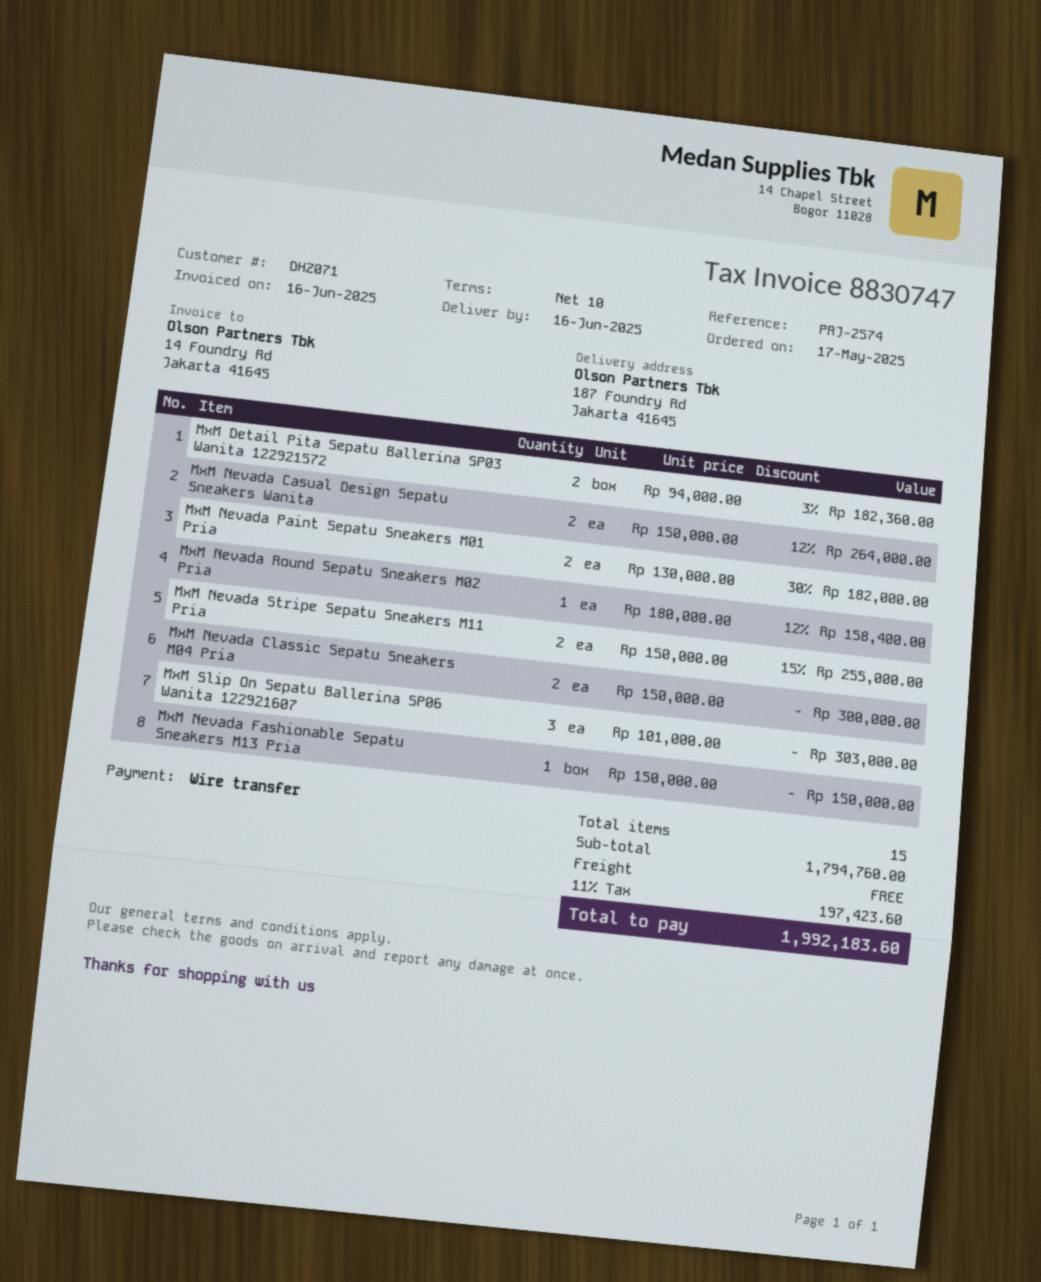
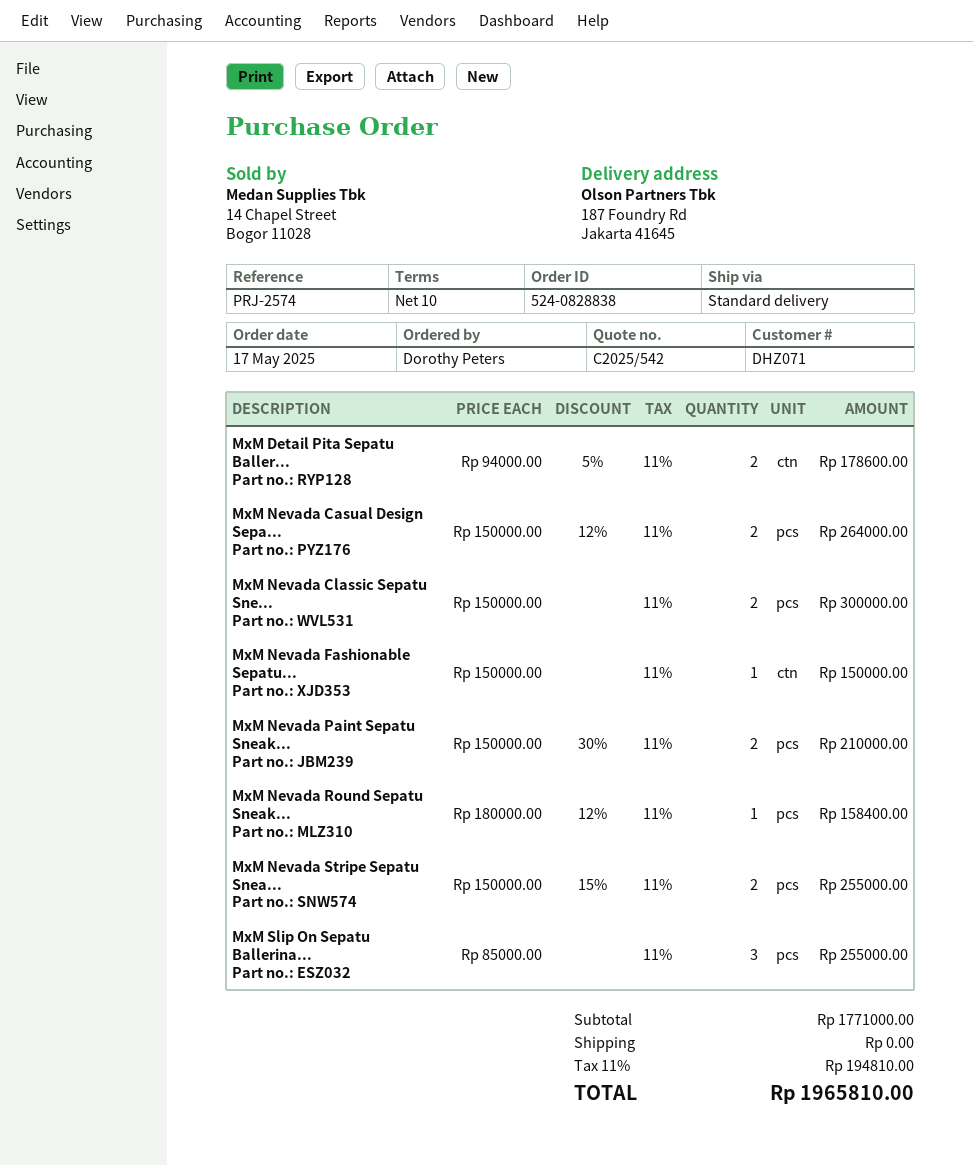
MxM Detail Pita Sepatu Ballerina SP03 Wanita 122921572: 2 x 94000.00 - 3% = 182360.00 -> 2 x 94000.00 - 5% = 178600.00
MxM Nevada Paint Sepatu Sneakers M01 Pria: 2 x 130000.00 - 30% = 182000.00 -> 2 x 150000.00 - 30% = 210000.00
MxM Slip On Sepatu Ballerina SP06 Wanita 122921607: 3 x 101000.00 = 303000.00 -> 3 x 85000.00 = 255000.00
subtotal: 1794760.00 -> 1771000.00
tax: 11% = 197423.60 -> 11% = 194810.00
total: 1992183.60 -> 1965810.00

